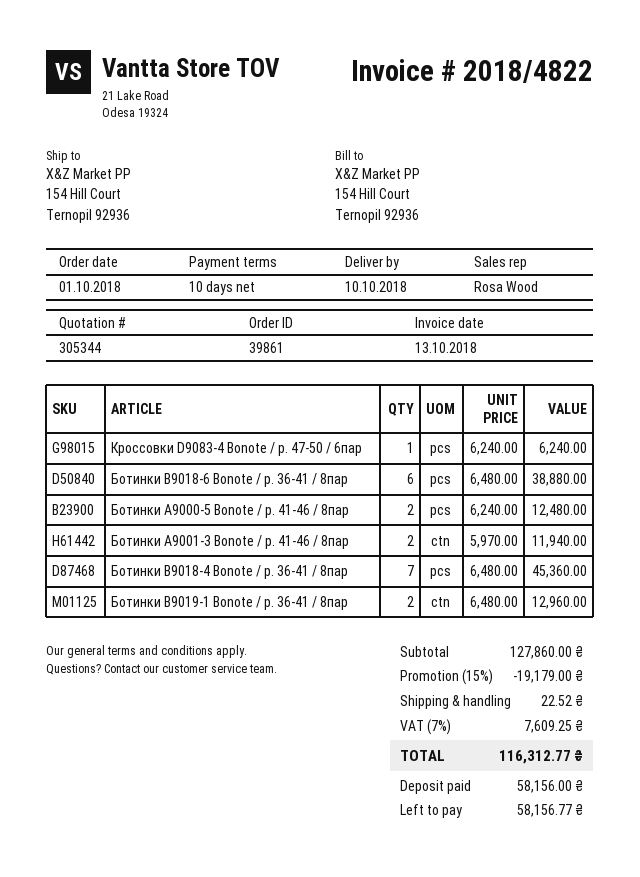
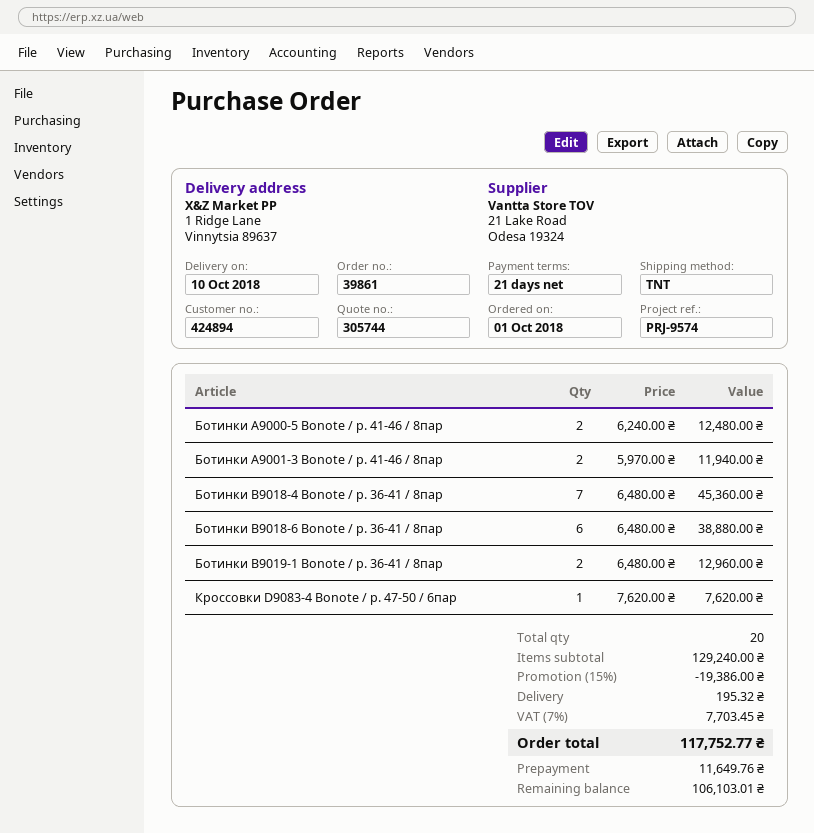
quote number: 305344 -> 305744
payment terms: 10 days -> 21 days
ship to: 154 Hill Court, Ternopil 92936 -> 1 Ridge Lane, Vinnytsia 89637
Кроссовки D9083-4 Bonote / p. 47-50 / 6пар: 1 x 6240.00 = 6240.00 -> 1 x 7620.00 = 7620.00
subtotal: 127860.00 -> 129240.00
discount: 15% = 19179.00 -> 15% = 19386.00
shipping: 22.52 -> 195.32
tax: 7% = 7609.25 -> 7% = 7703.45
total: 116312.77 -> 117752.77
deposit: 58156.00 -> 11649.76
balance: 58156.77 -> 106103.01

